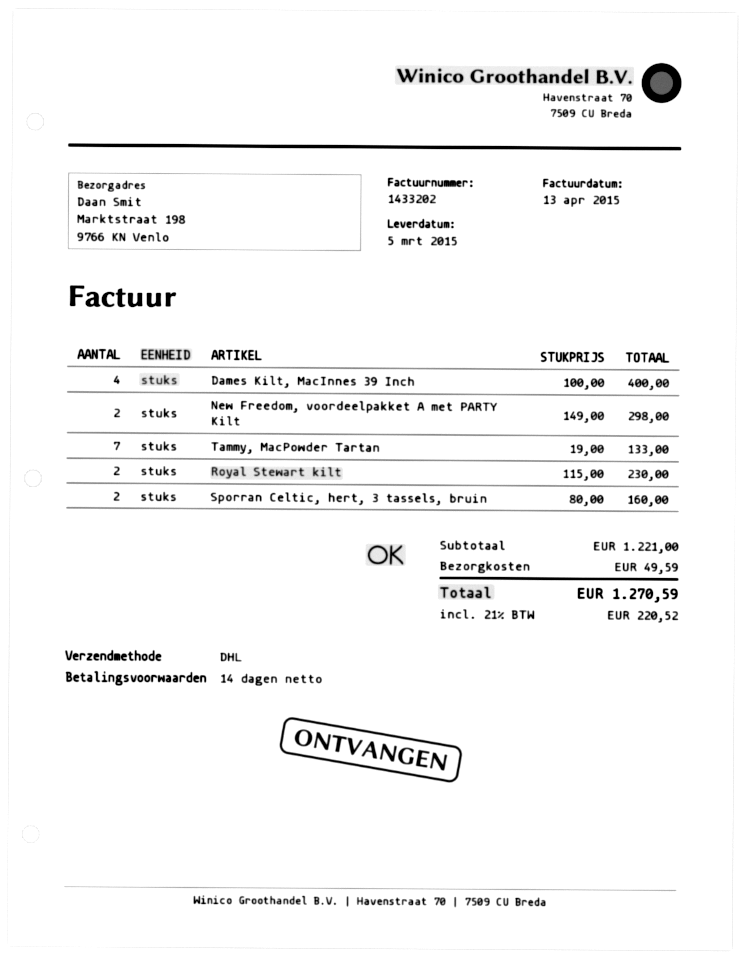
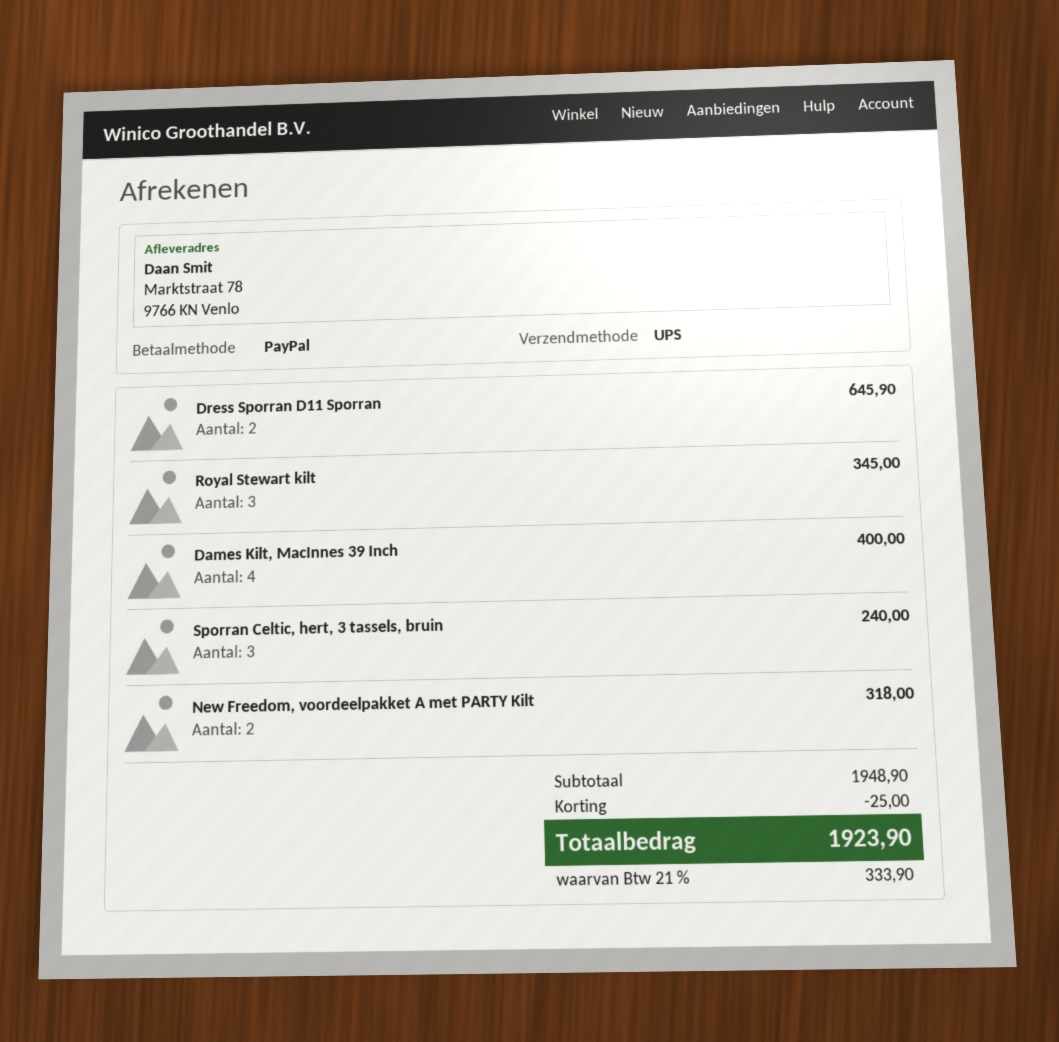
shipping method: DHL -> UPS
ship to: Marktstraat 198, 9766 KN Venlo -> Marktstraat 78, 9766 KN Venlo
New Freedom, voordeelpakket A met PARTY Kilt: 2 for 298.00 -> 2 for 318.00
Tammy, MacPowder Tartan: 7 for 133.00 -> none
Royal Stewart kilt: 2 for 230.00 -> 3 for 345.00
Sporran Celtic, hert, 3 tassels, bruin: 2 for 160.00 -> 3 for 240.00
Dress Sporran D11 Sporran: none -> 2 for 645.90
subtotal: 1221.00 -> 1948.90
discount: none -> 25.00
shipping: 49.59 -> none
tax: 21% = 220.52 -> 21% = 333.90
total: 1270.59 -> 1923.90

